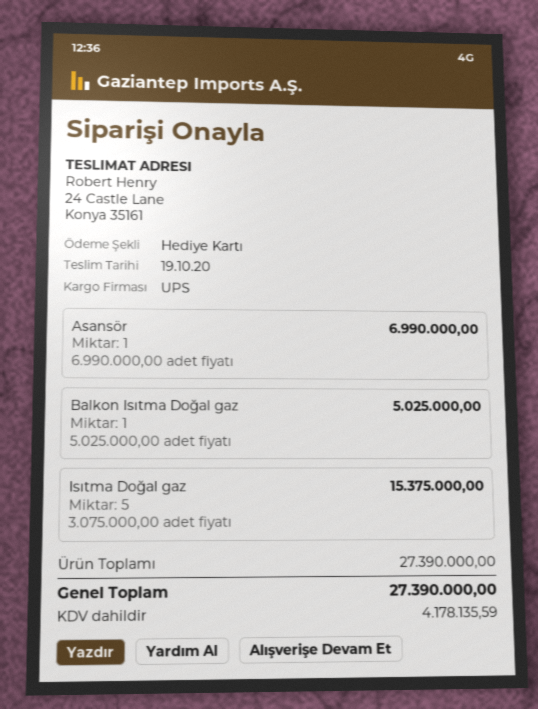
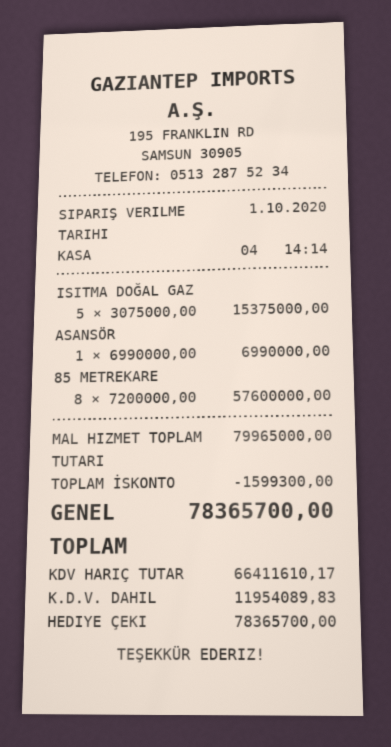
Balkon Isıtma Doğal gaz: 1 x 5025000.00 = 5025000.00 -> none
85 METREKARE: none -> 8 x 7200000.00 = 57600000.00
subtotal: 27390000.00 -> 79965000.00
discount: none -> 1599300.00
tax: 4178135.59 -> 11954089.83
total: 27390000.00 -> 78365700.00

